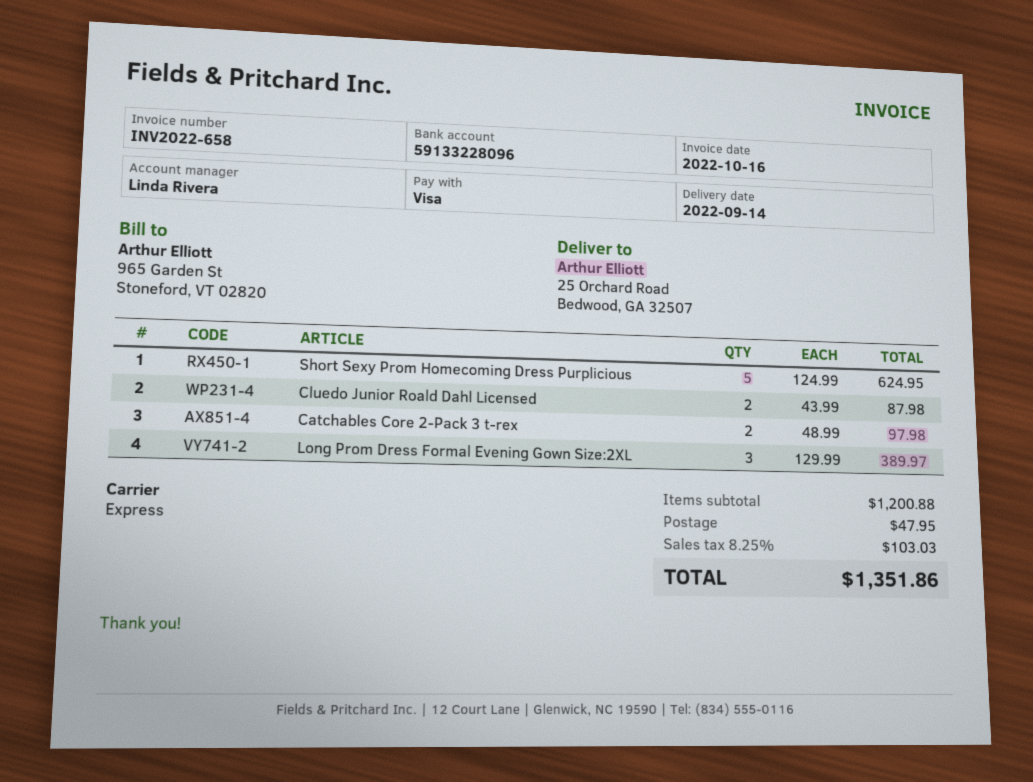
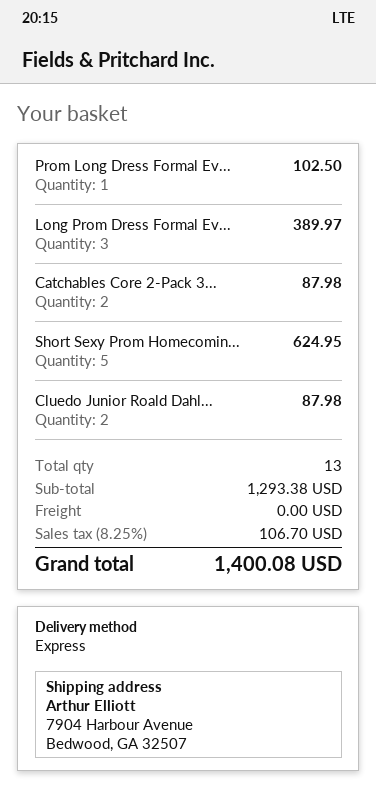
ship to: 25 Orchard Road, Bedwood, GA 32507 -> 7904 Harbour Avenue, Bedwood, GA 32507
Catchables Core 2-Pack 3 t-rex: 2 for 97.98 -> 2 for 87.98
Prom Long Dress Formal Ev...: none -> 1 for 102.50
subtotal: 1200.88 -> 1293.38
shipping: 47.95 -> 0.00
tax: 8.25% = 103.03 -> 8.25% = 106.70
total: 1351.86 -> 1400.08

